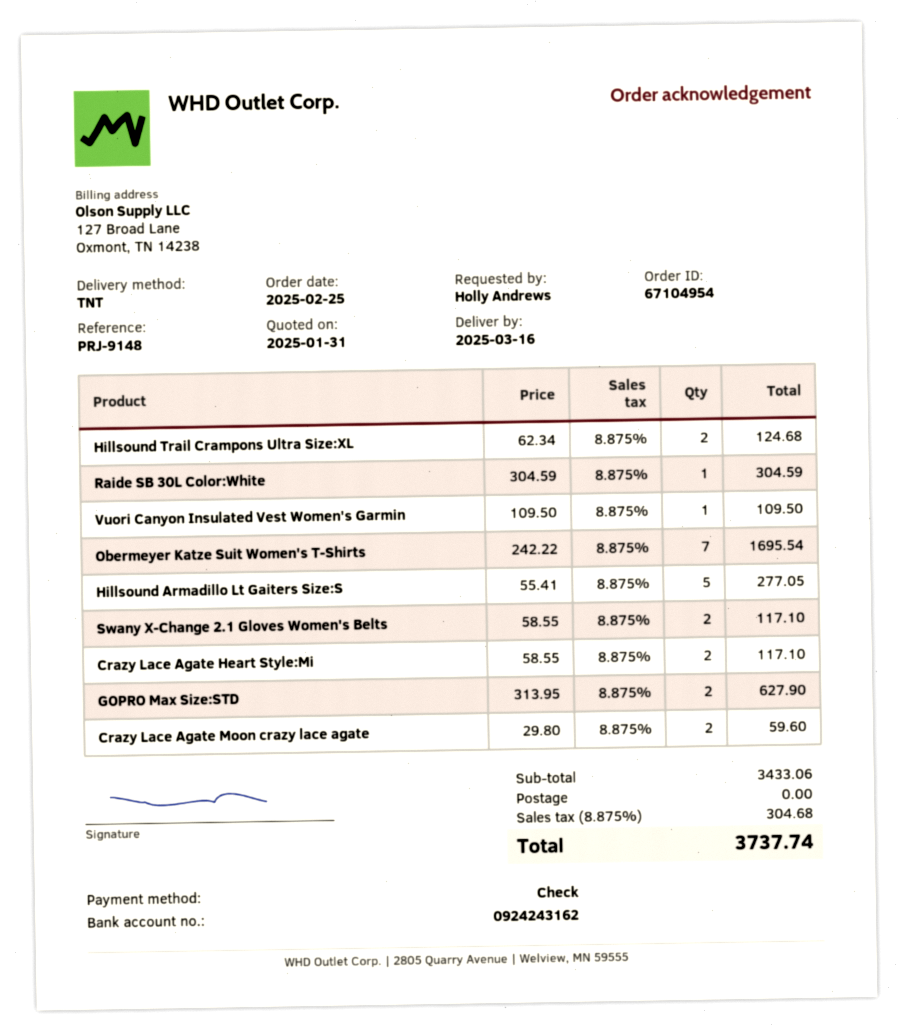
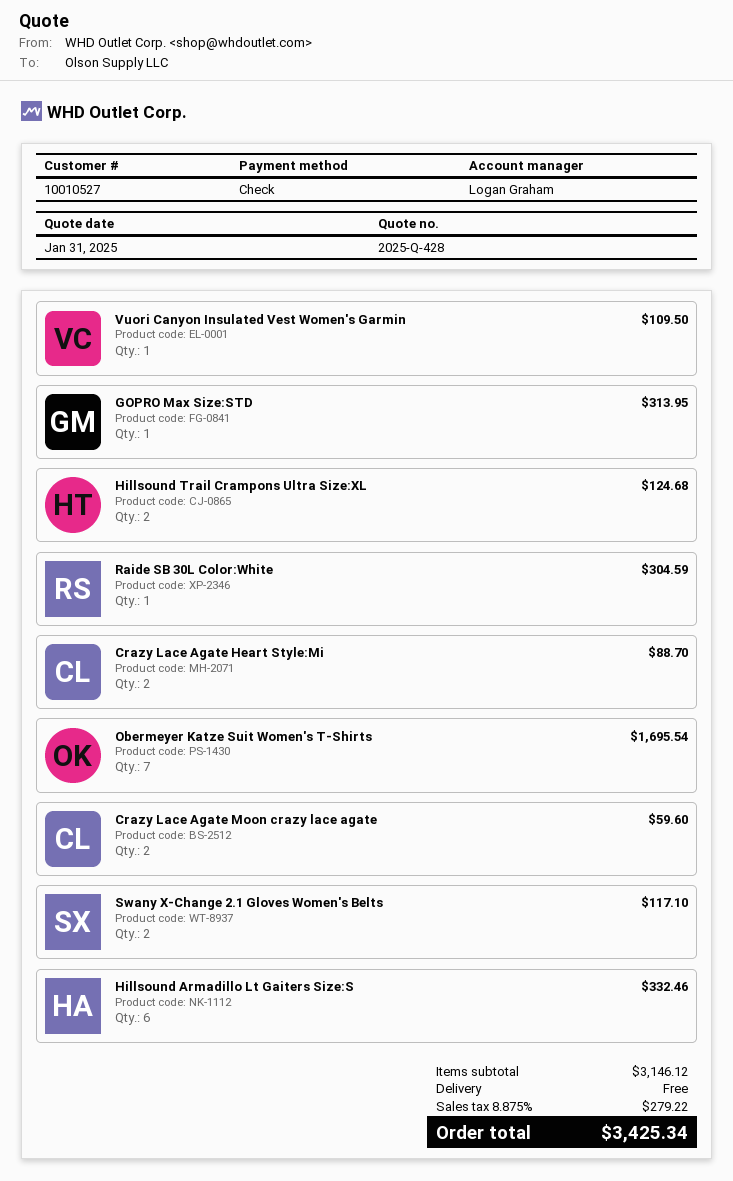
Hillsound Armadillo Lt Gaiters Size:S: 5 for 277.05 -> 6 for 332.46
Crazy Lace Agate Heart Style:Mi: 2 for 117.10 -> 2 for 88.70
GOPRO Max Size:STD: 2 for 627.90 -> 1 for 313.95
subtotal: 3433.06 -> 3146.12
tax: 8.875% = 304.68 -> 8.875% = 279.22
total: 3737.74 -> 3425.34

